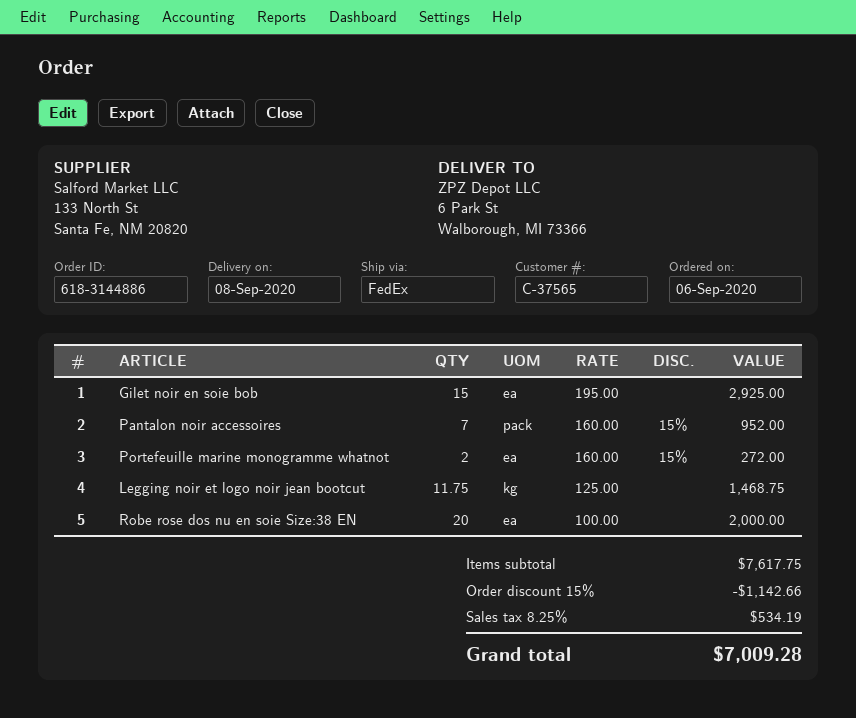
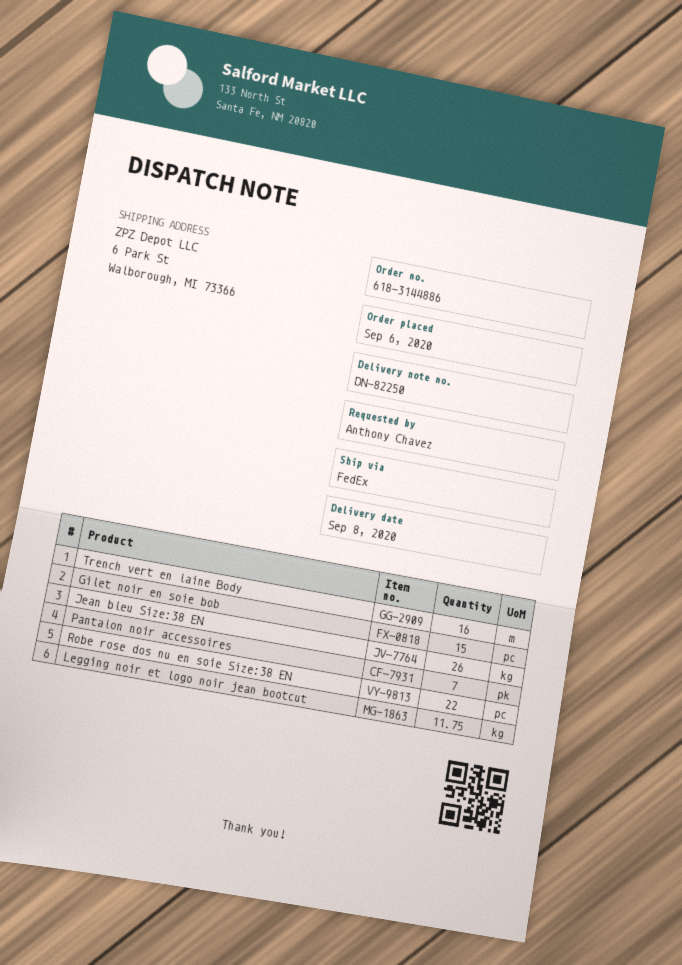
Portefeuille marine monogramme whatnot: 2 -> none
Robe rose dos nu en soie Size:38 EN: 20 -> 22
Trench vert en laine Body: none -> 16
Jean bleu Size:38 EN: none -> 26

